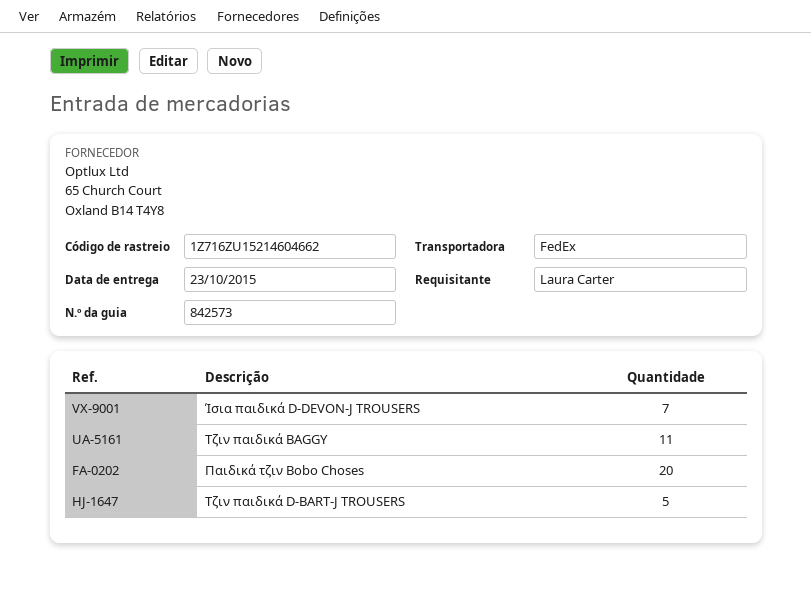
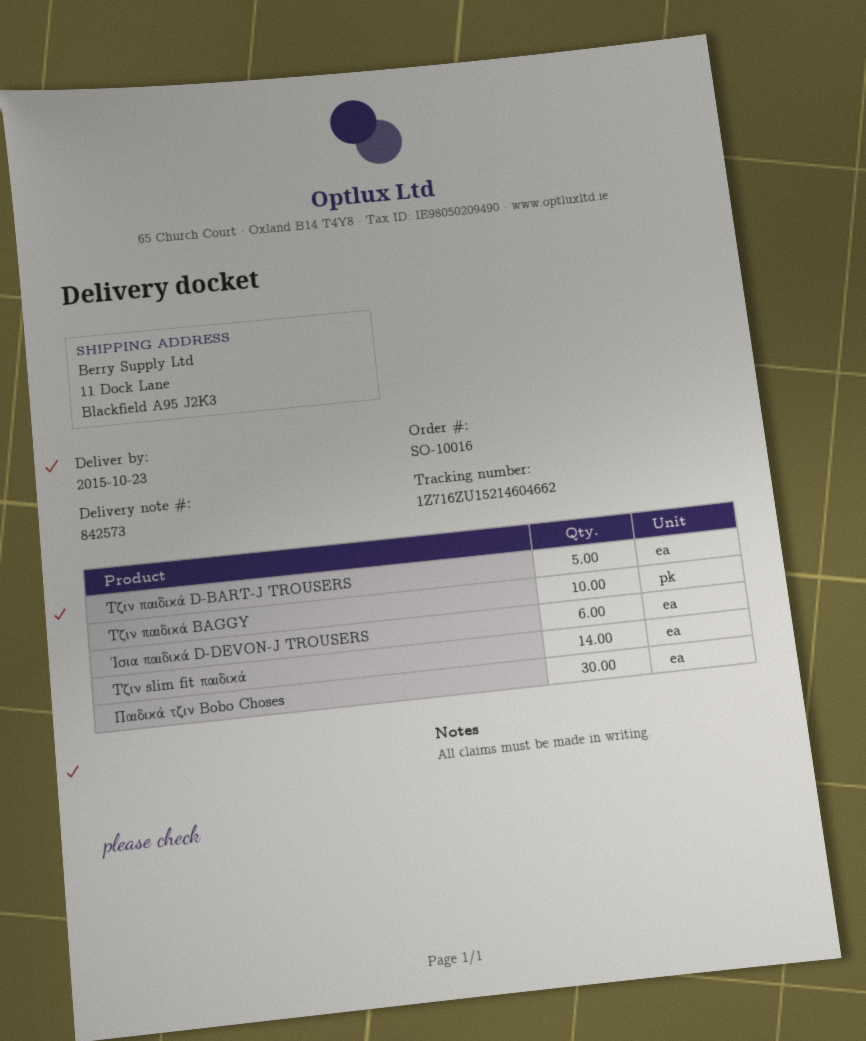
Ίσια παιδικά D-DEVON-J TROUSERS: 7 -> 6
Τζιν παιδικά BAGGY: 11 -> 10
Παιδικά τζιν Bobo Choses: 20 -> 30
Τζιν slim fit παιδικά: none -> 14

